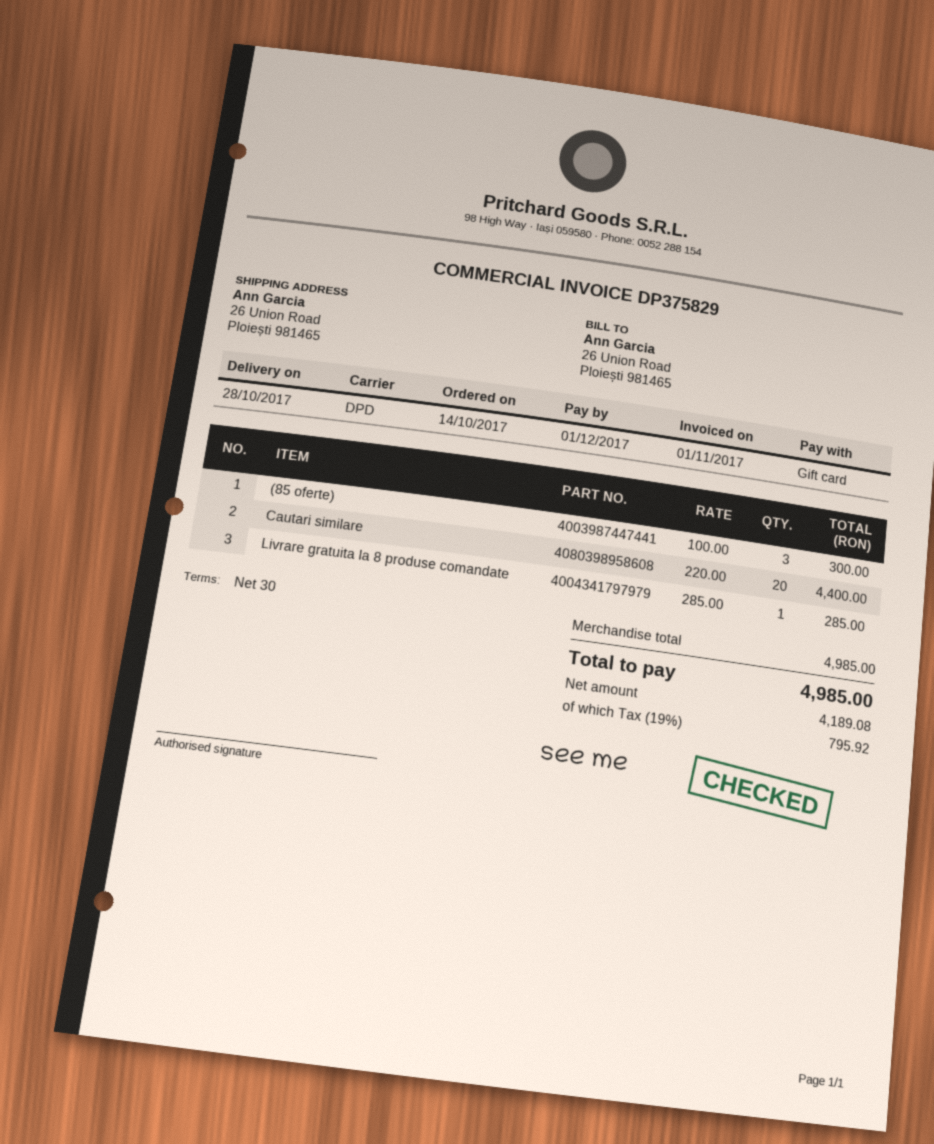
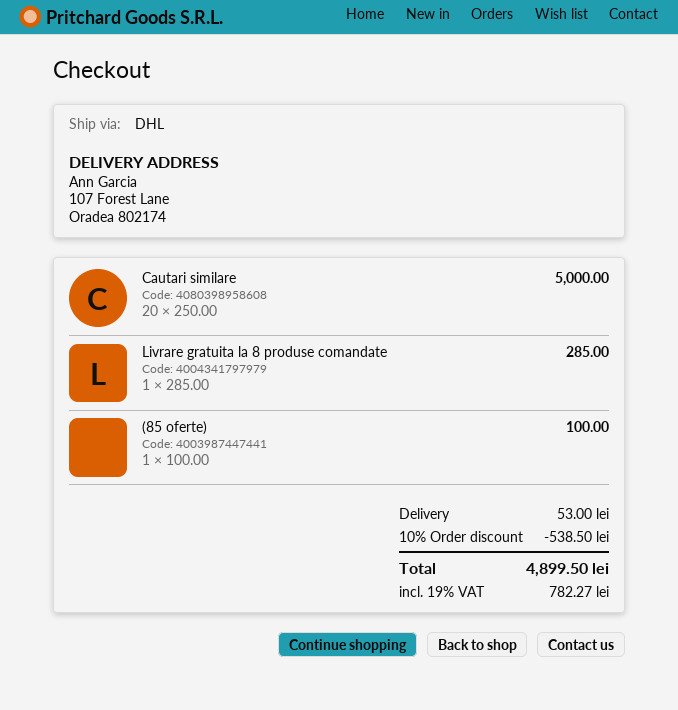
shipping method: DPD -> DHL
ship to: 26 Union Road, Ploiești 981465 -> 107 Forest Lane, Oradea 802174
(85 oferte): 3 x 100.00 = 300.00 -> 1 x 100.00 = 100.00
Cautari similare: 20 x 220.00 = 4400.00 -> 20 x 250.00 = 5000.00
discount: none -> 10% = 538.50
shipping: none -> 53.00
tax: 19% = 795.92 -> 19% = 782.27
total: 4985.00 -> 4899.50

